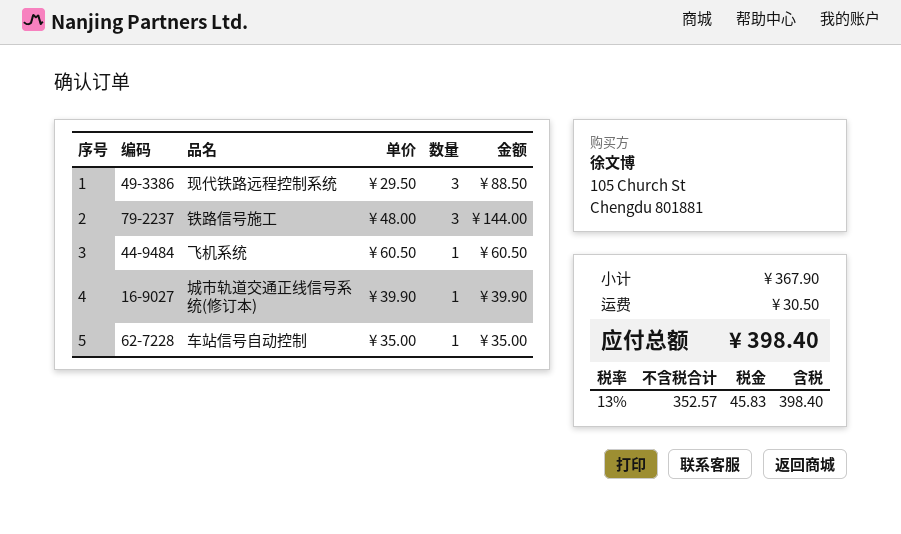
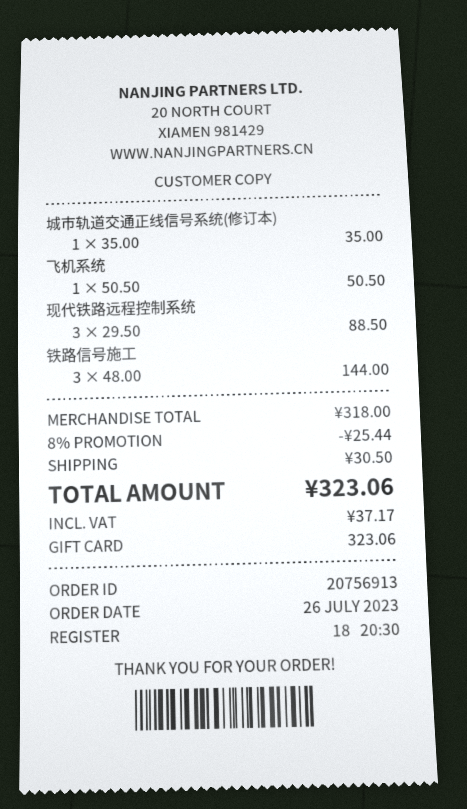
飞机系统: 1 x 60.50 = 60.50 -> 1 x 50.50 = 50.50
城市轨道交通正线信号系统(修订本): 1 x 39.90 = 39.90 -> 1 x 35.00 = 35.00
车站信号自动控制: 1 x 35.00 = 35.00 -> none
subtotal: 367.90 -> 318.00
discount: none -> 8% = 25.44
tax: 45.83 -> 37.17
total: 398.40 -> 323.06

